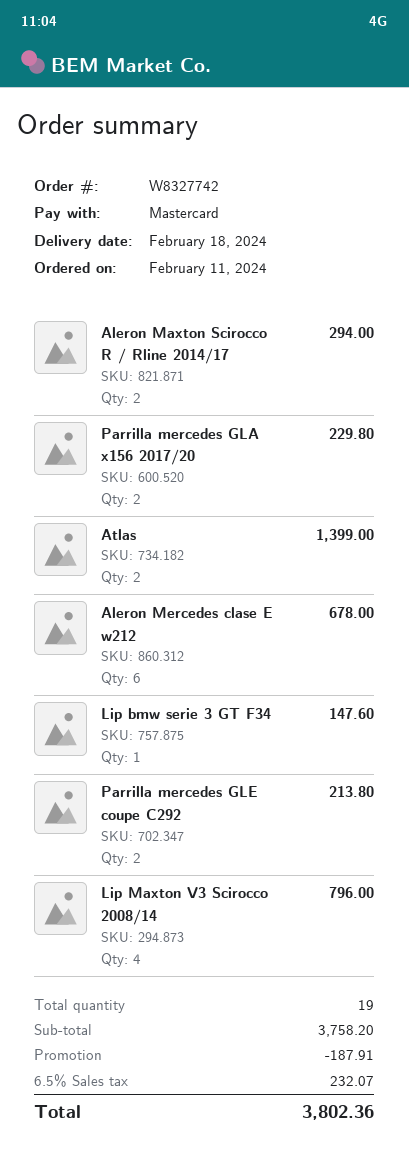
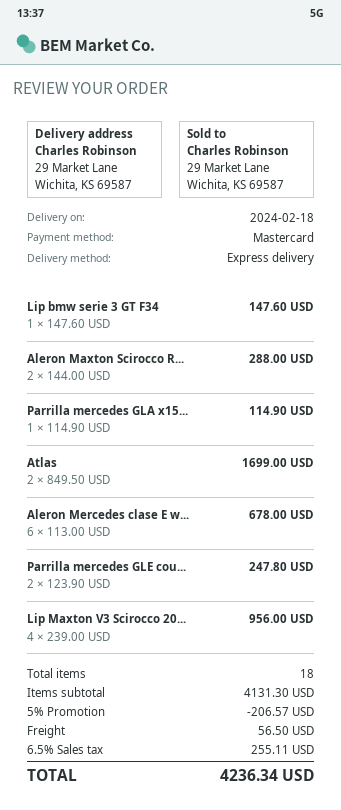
Aleron Maxton Scirocco R / Rline 2014/17: 2 for 294.00 -> 2 for 288.00
Parrilla mercedes GLA x156 2017/20: 2 for 229.80 -> 1 for 114.90
Atlas: 2 for 1399.00 -> 2 for 1699.00
Parrilla mercedes GLE coupe C292: 2 for 213.80 -> 2 for 247.80
Lip Maxton V3 Scirocco 2008/14: 4 for 796.00 -> 4 for 956.00
total quantity: 19 -> 18
subtotal: 3758.20 -> 4131.30
discount: 187.91 -> 206.57
shipping: none -> 56.50
tax: 6.5% = 232.07 -> 6.5% = 255.11
total: 3802.36 -> 4236.34

